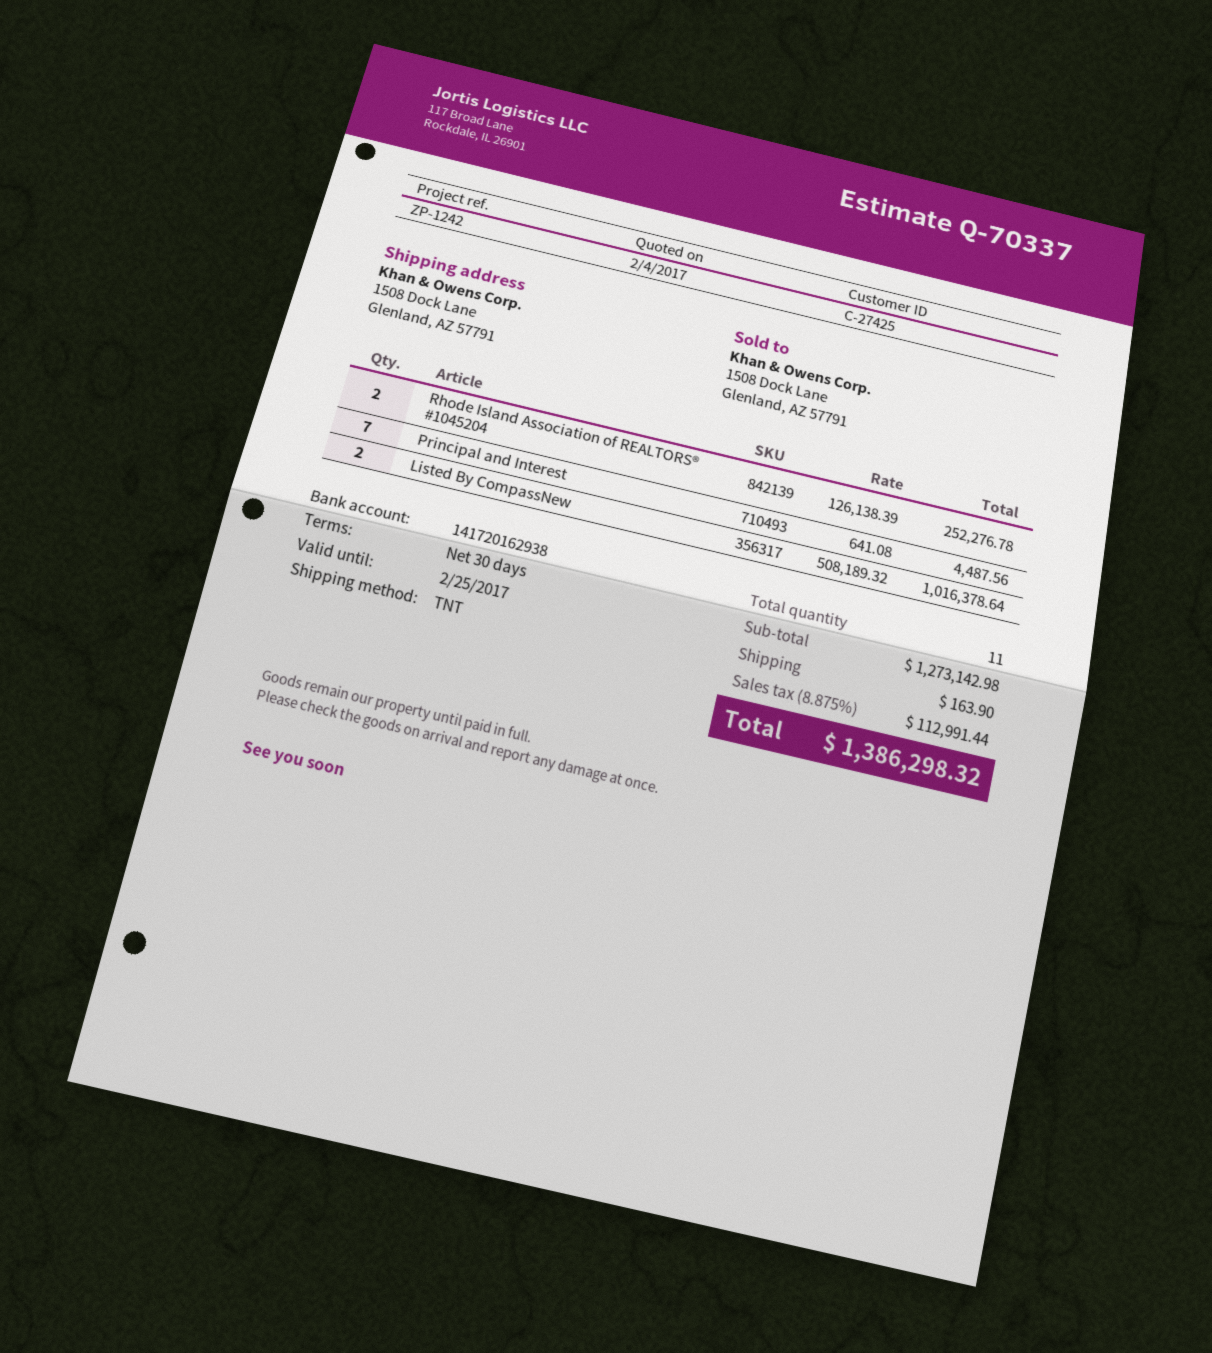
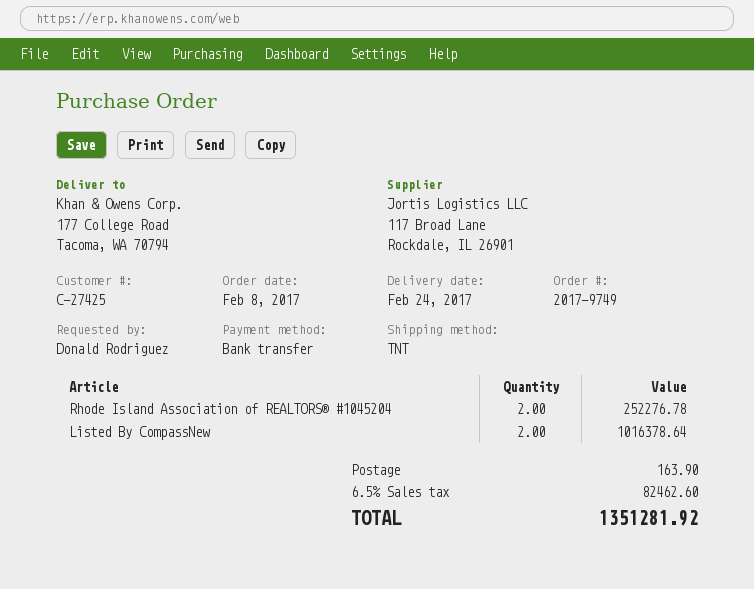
ship to: 1508 Dock Lane, Glenland, AZ 57791 -> 177 College Road, Tacoma, WA 70794
Principal and Interest: 7 for 4487.56 -> none
tax: 8.875% = 112991.44 -> 6.5% = 82462.60
total: 1386298.32 -> 1351281.92

